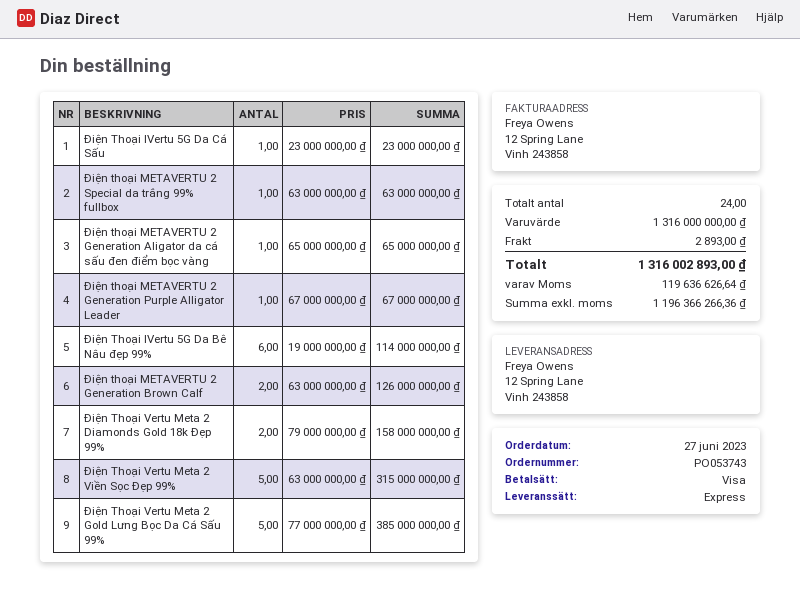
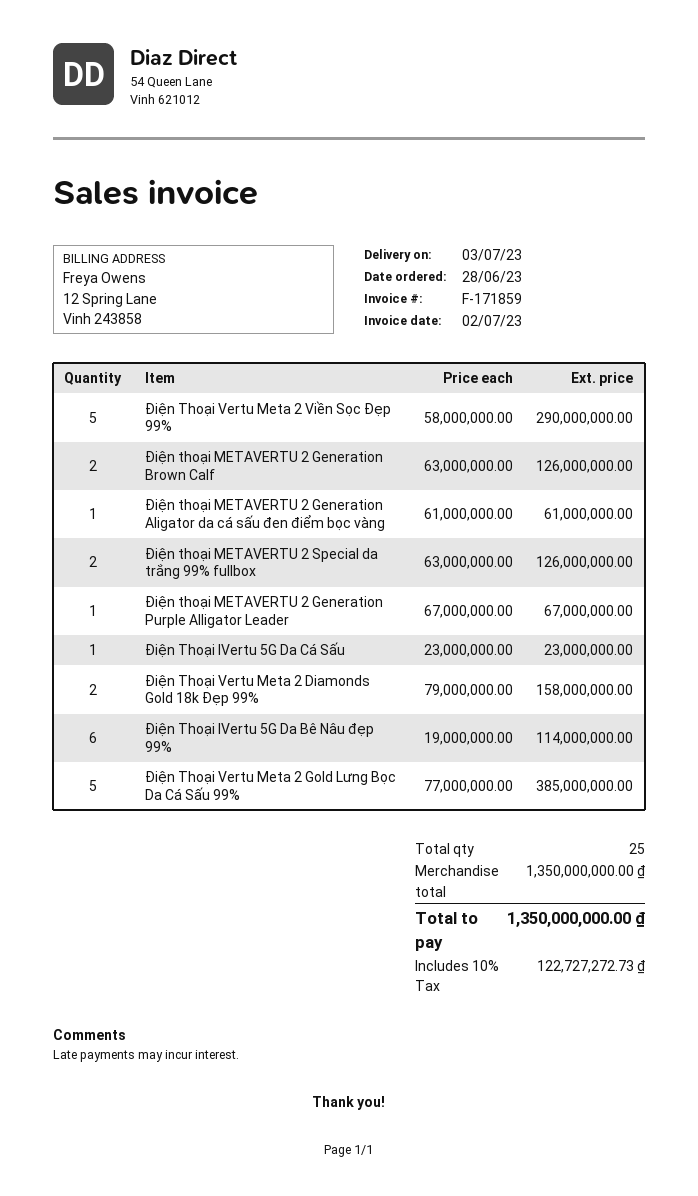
order date: 2023-06-27 -> 2023-06-28
Điện thoại METAVERTU 2 Special da trắng 99% fullbox: 1 x 63000000.00 = 63000000.00 -> 2 x 63000000.00 = 126000000.00
Điện thoại METAVERTU 2 Generation Aligator da cá sấu đen điểm bọc vàng: 1 x 65000000.00 = 65000000.00 -> 1 x 61000000.00 = 61000000.00
Điện Thoại Vertu Meta 2 Viền Sọc Đẹp 99%: 5 x 63000000.00 = 315000000.00 -> 5 x 58000000.00 = 290000000.00
total quantity: 24 -> 25
subtotal: 1316000000.00 -> 1350000000.00
shipping: 2893.00 -> none
tax: 119636626.64 -> 122727272.73
total: 1316002893.00 -> 1350000000.00

